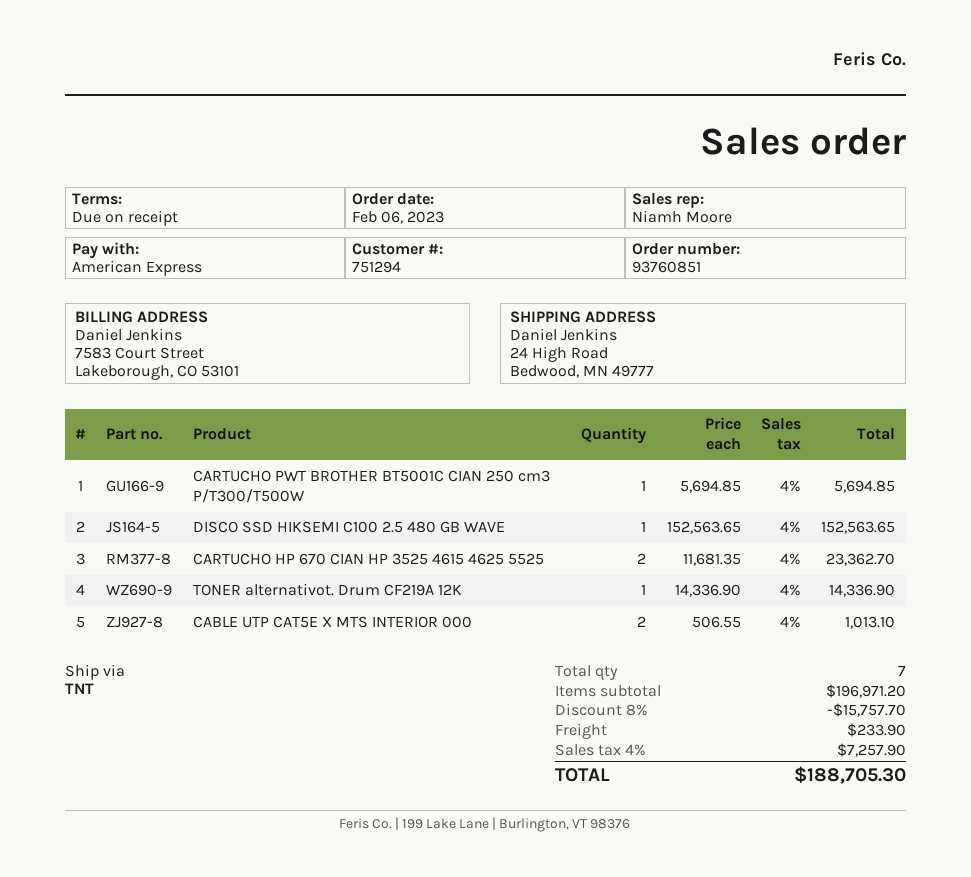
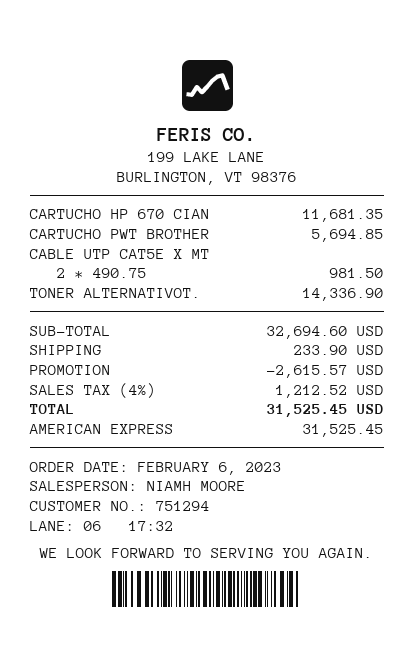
DISCO SSD HIKSEMI C100 2.5 480 GB WAVE: 1 x 152563.65 = 152563.65 -> none
CARTUCHO HP 670 CIAN HP 3525 4615 4625 5525: 2 x 11681.35 = 23362.70 -> 1 x 11681.35 = 11681.35
CABLE UTP CAT5E X MTS INTERIOR 000: 2 x 506.55 = 1013.10 -> 2 x 490.75 = 981.50
subtotal: 196971.20 -> 32694.60
discount: 15757.70 -> 2615.57
tax: 4% = 7257.90 -> 4% = 1212.52
total: 188705.30 -> 31525.45

